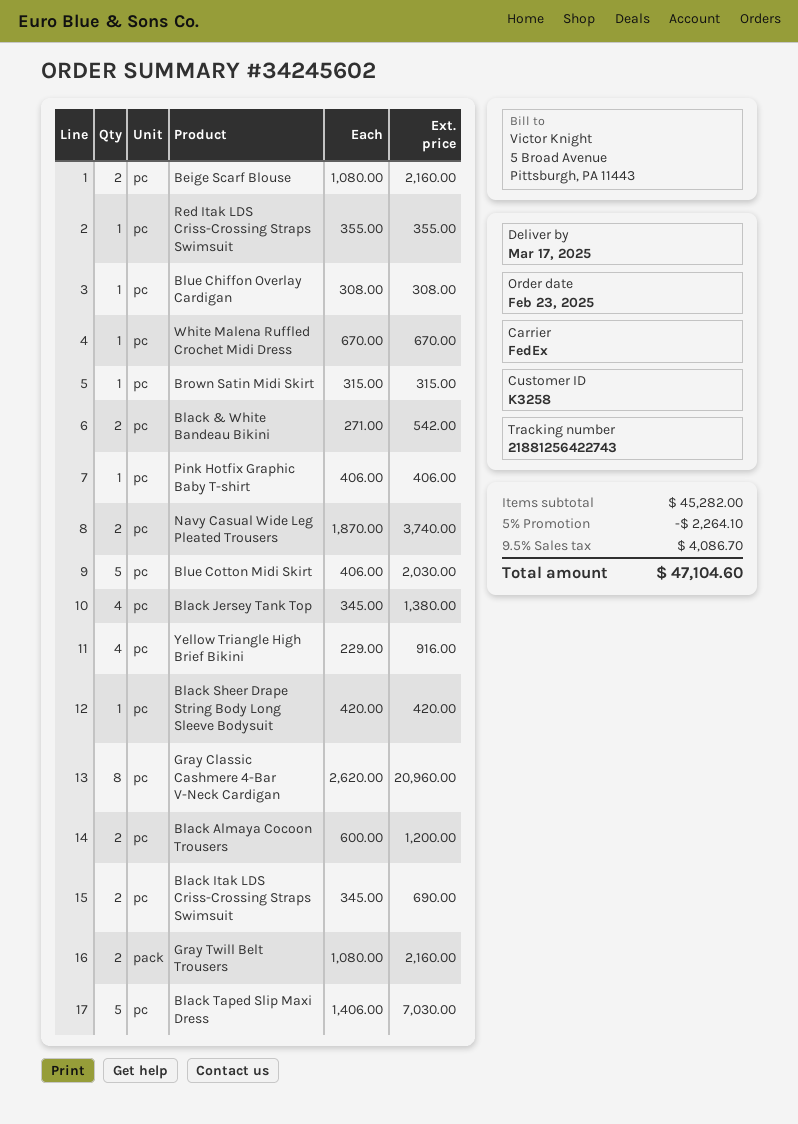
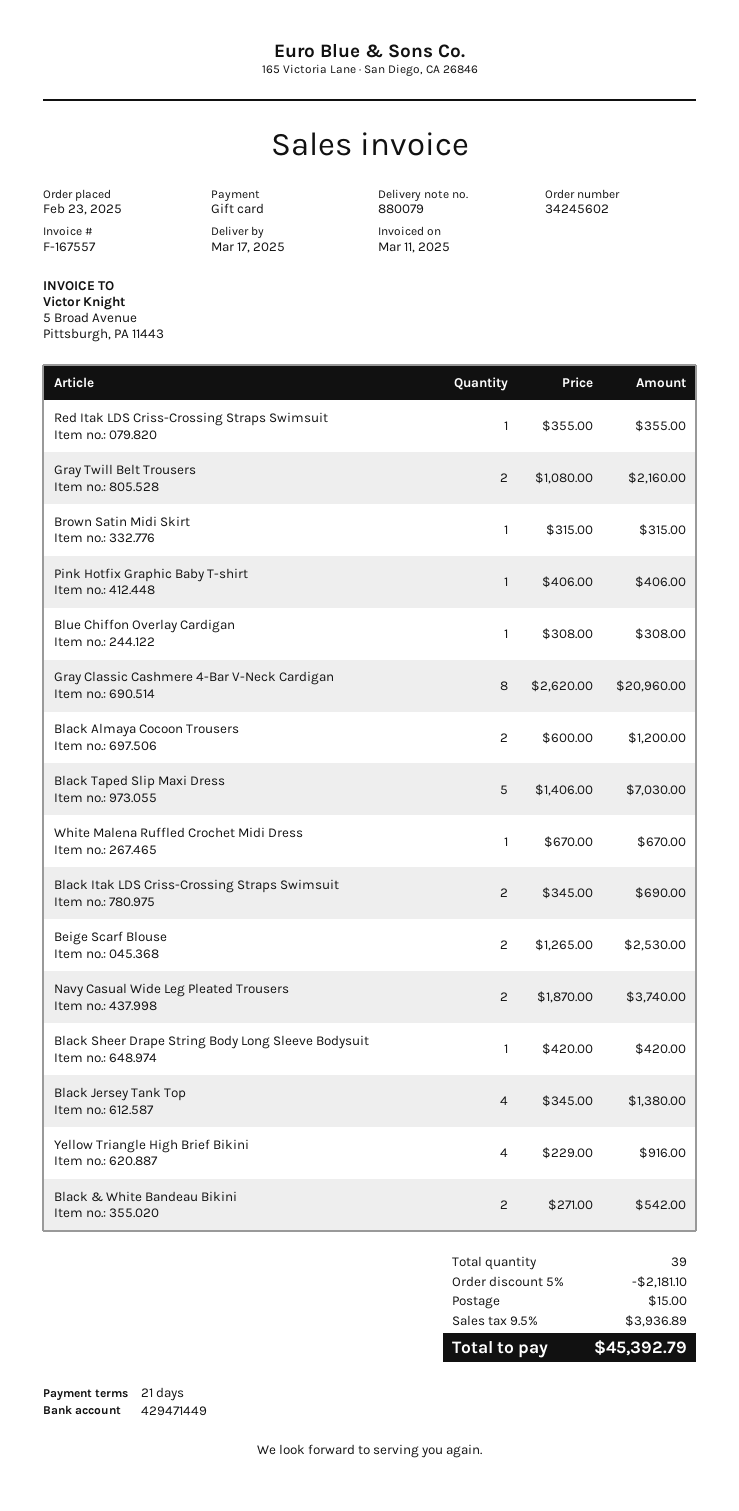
Beige Scarf Blouse: 2 x 1080.00 = 2160.00 -> 2 x 1265.00 = 2530.00
Blue Cotton Midi Skirt: 5 x 406.00 = 2030.00 -> none
discount: 5% = 2264.10 -> 5% = 2181.10
shipping: none -> 15.00
tax: 9.5% = 4086.70 -> 9.5% = 3936.89
total: 47104.60 -> 45392.79

